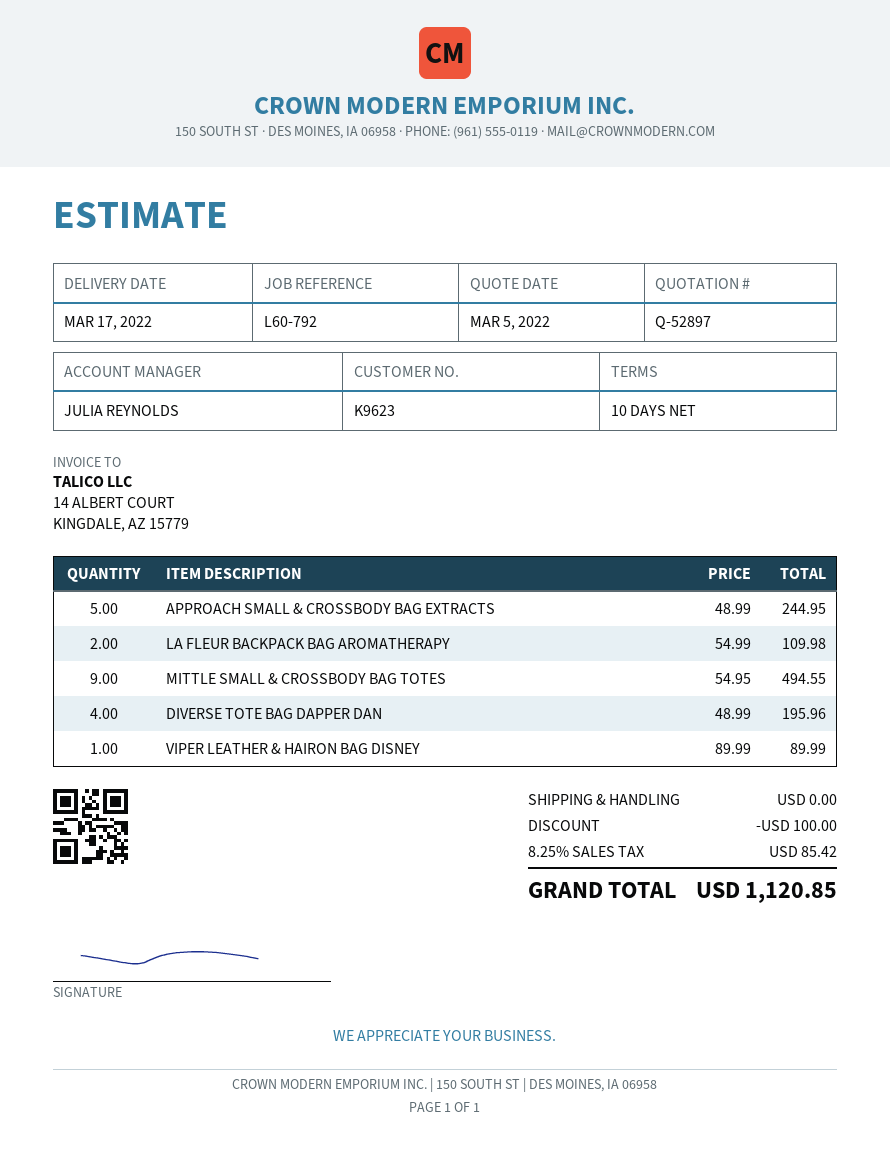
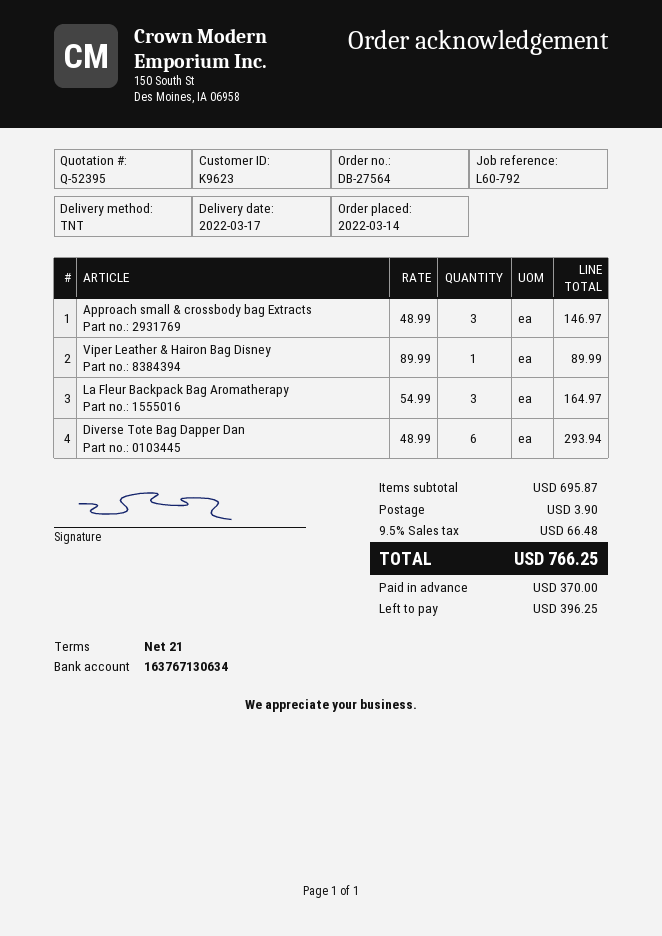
quote number: Q-52897 -> Q-52395
payment terms: 10 days -> 21 days
APPROACH SMALL & CROSSBODY BAG EXTRACTS: 5 x 48.99 = 244.95 -> 3 x 48.99 = 146.97
LA FLEUR BACKPACK BAG AROMATHERAPY: 2 x 54.99 = 109.98 -> 3 x 54.99 = 164.97
MITTLE SMALL & CROSSBODY BAG TOTES: 9 x 54.95 = 494.55 -> none
DIVERSE TOTE BAG DAPPER DAN: 4 x 48.99 = 195.96 -> 6 x 48.99 = 293.94
discount: 100.00 -> none
shipping: 0.00 -> 3.90
tax: 8.25% = 85.42 -> 9.5% = 66.48
total: 1120.85 -> 766.25

